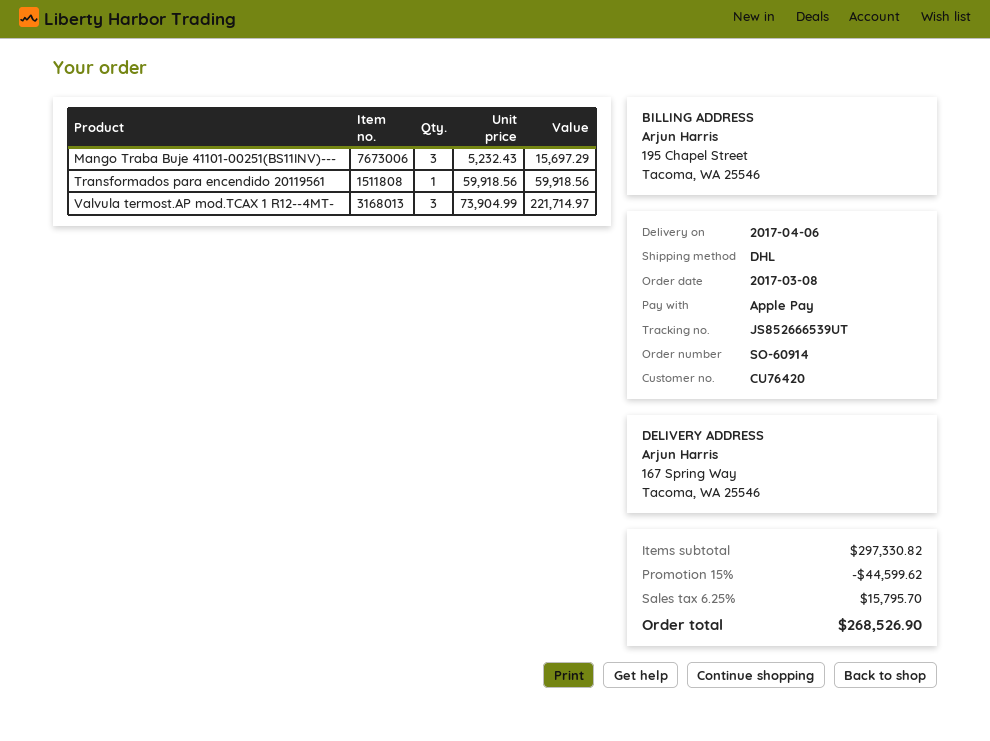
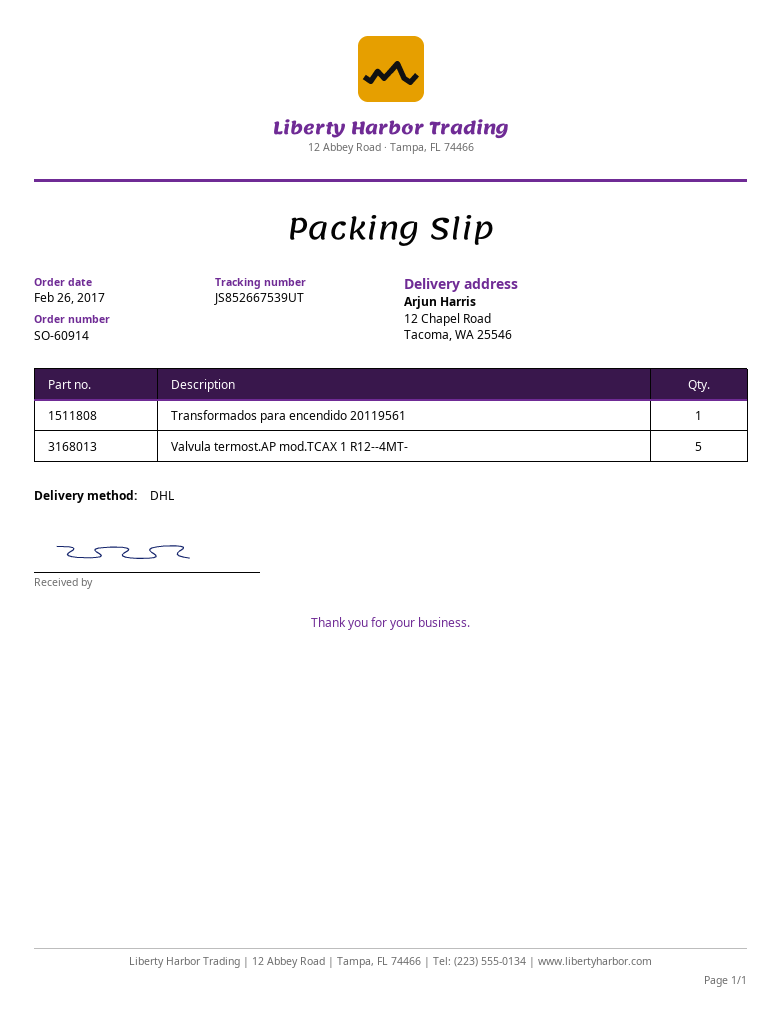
order date: 2017-03-08 -> 2017-02-26
tracking number: JS852666539UT -> JS852667539UT
ship to: 167 Spring Way, Tacoma, WA 25546 -> 12 Chapel Road, Tacoma, WA 25546
Mango Traba Buje 41101-00251(BS11INV)---: 3 -> none
Valvula termost.AP mod.TCAX 1 R12--4MT-: 3 -> 5

